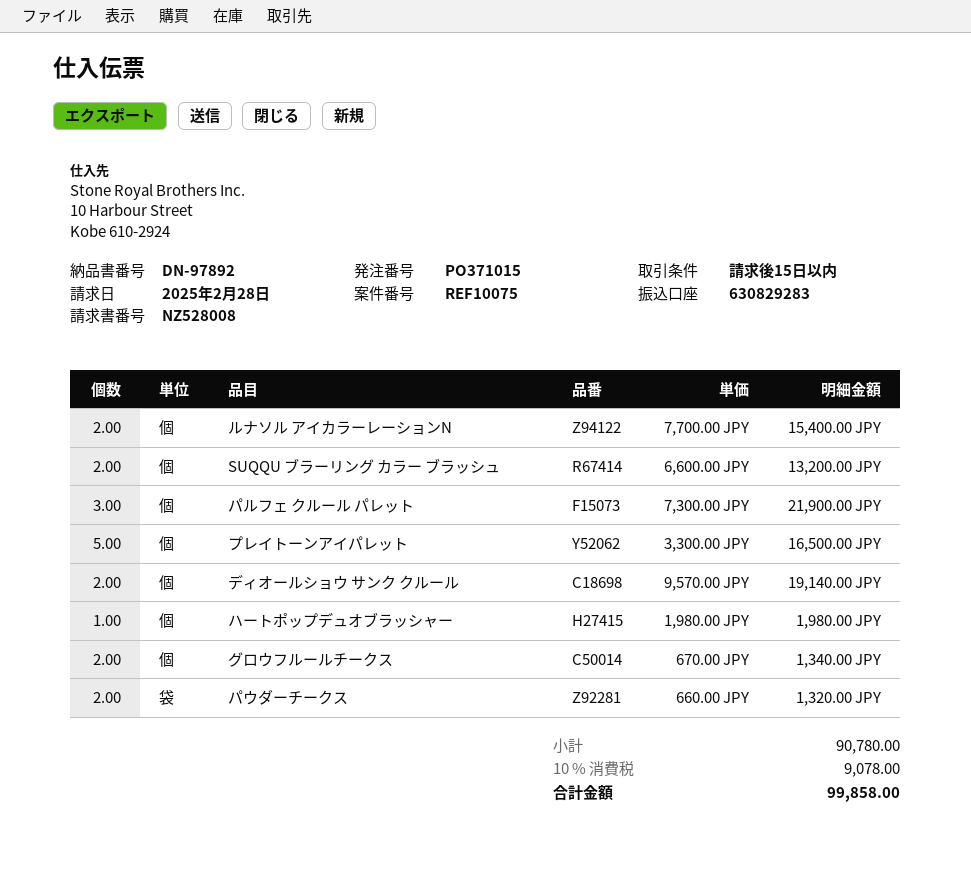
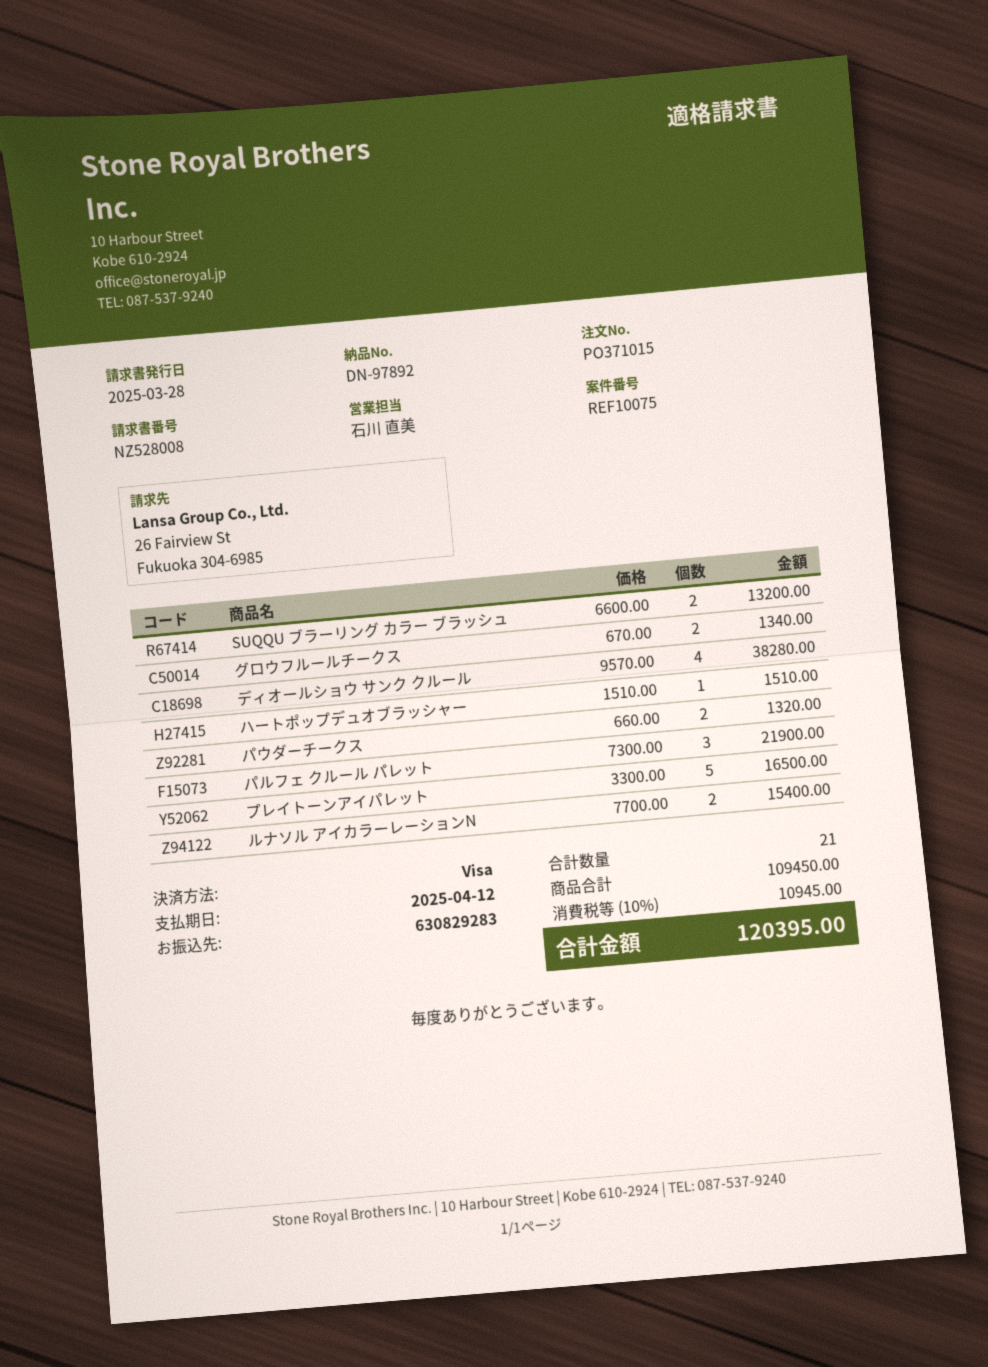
invoice date: 2025-02-28 -> 2025-03-28
ディオールショウ サンク クルール: 2 x 9570.00 = 19140.00 -> 4 x 9570.00 = 38280.00
ハートポップデュオブラッシャー: 1 x 1980.00 = 1980.00 -> 1 x 1510.00 = 1510.00
subtotal: 90780.00 -> 109450.00
tax: 10% = 9078.00 -> 10% = 10945.00
total: 99858.00 -> 120395.00

